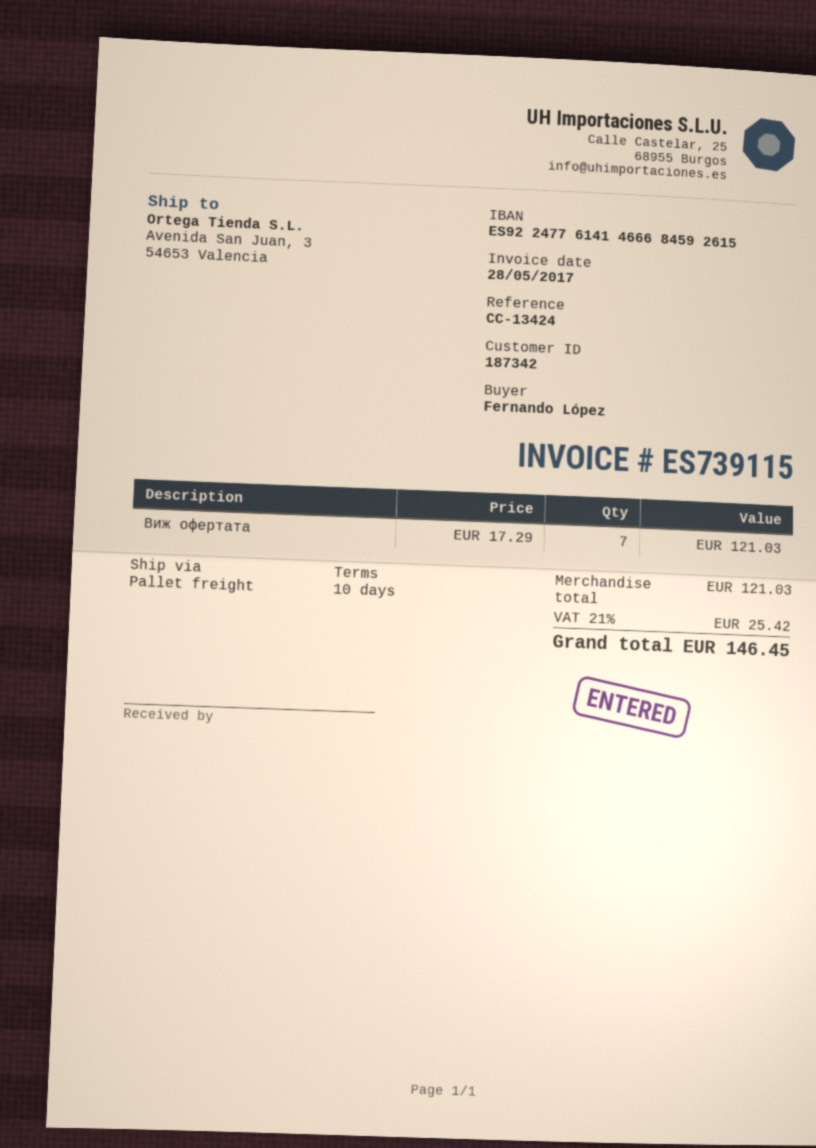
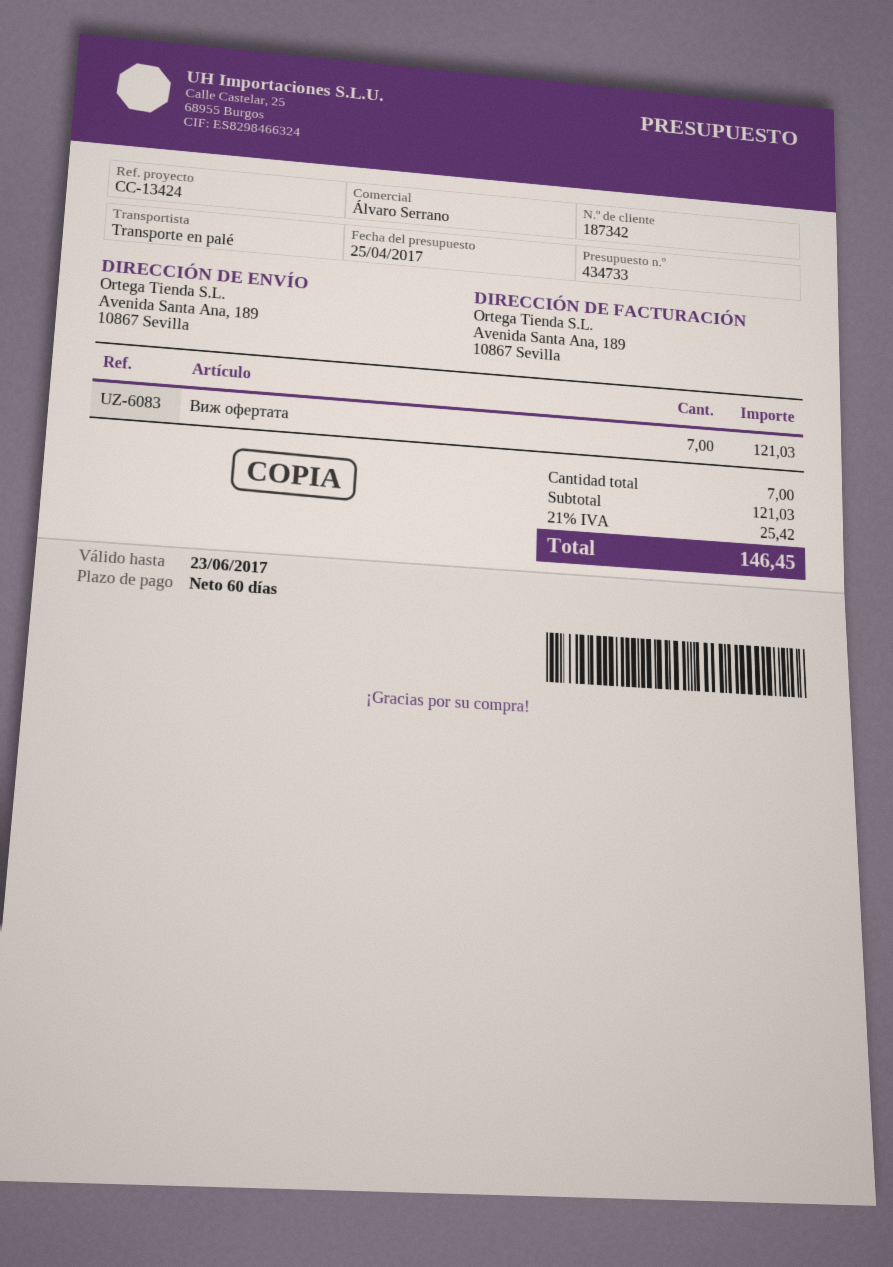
payment terms: 10 days -> 60 days
ship to: Avenida San Juan, 3, 54653 Valencia -> Avenida Santa Ana, 189, 10867 Sevilla

